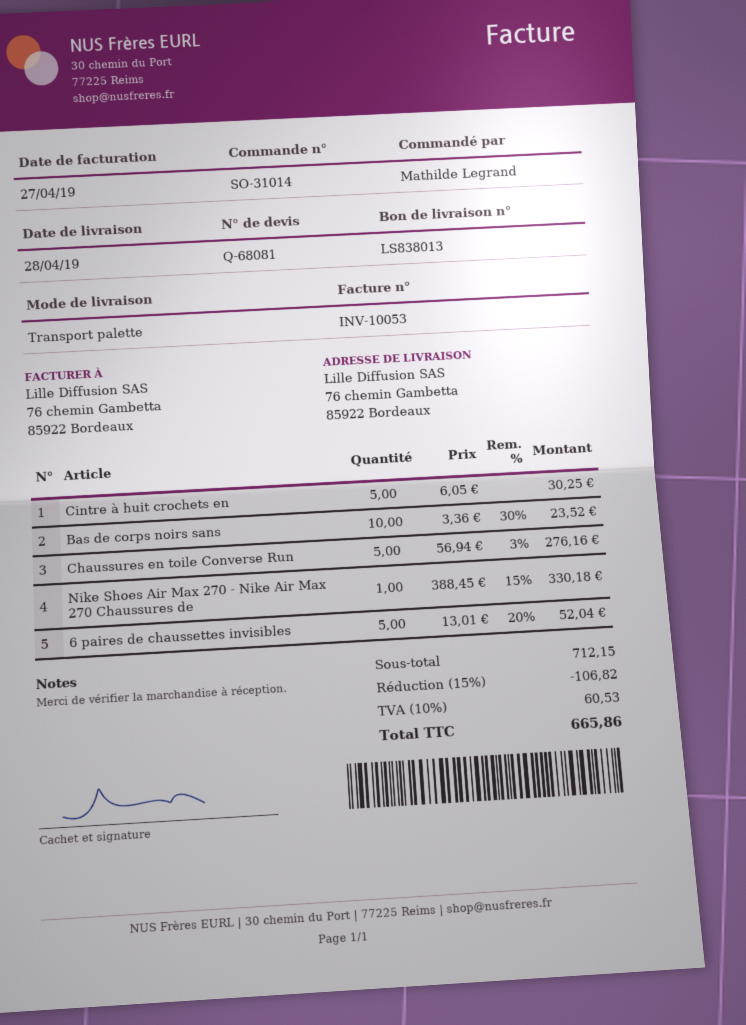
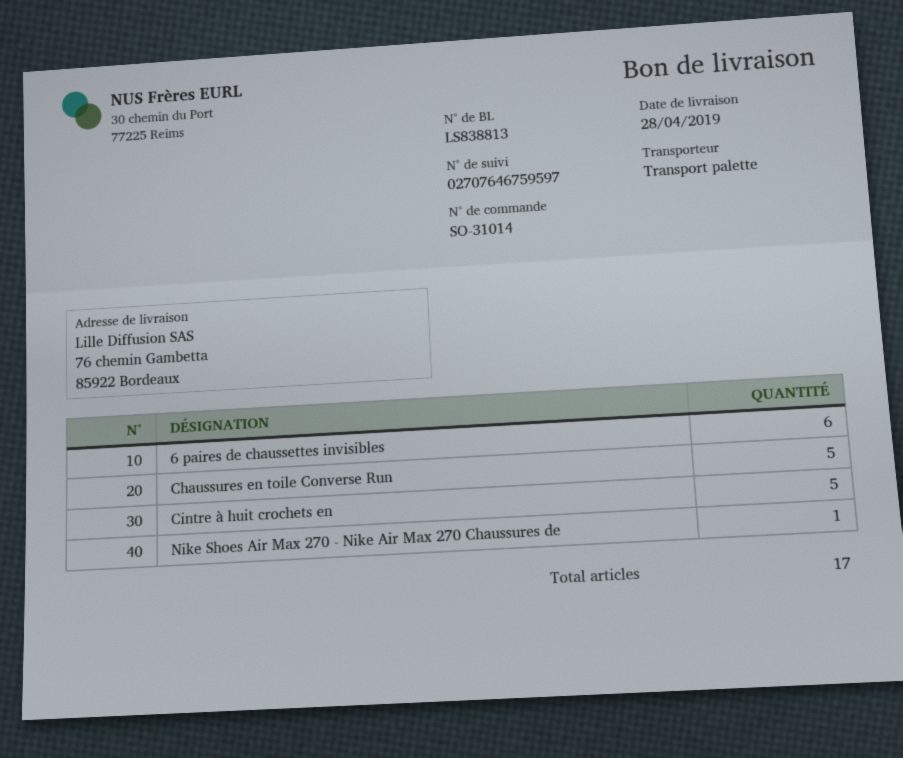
delivery note number: LS838013 -> LS838813
Bas de corps noirs sans: 10 -> none
6 paires de chaussettes invisibles: 5 -> 6

